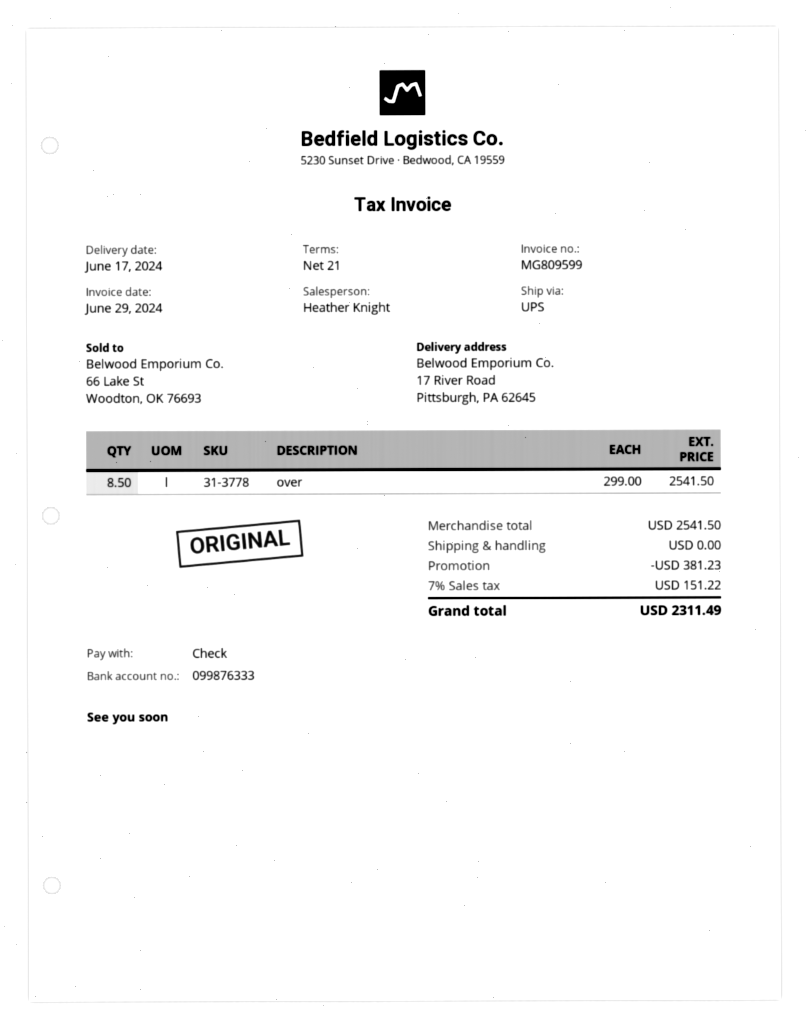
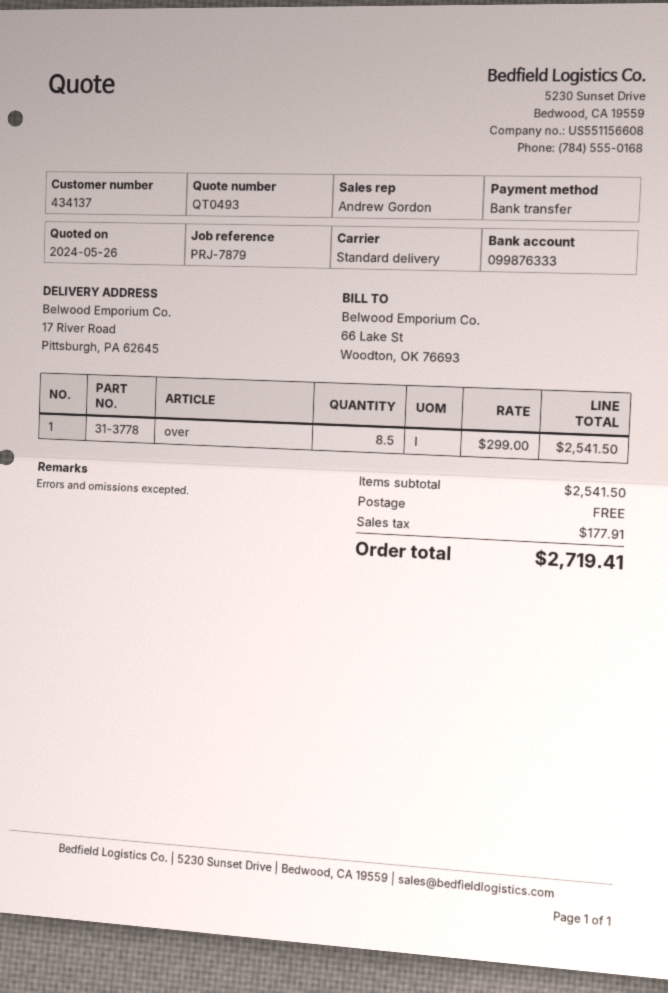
sales rep: Heather Knight -> Andrew Gordon
payment method: cheque -> bank transfer
shipping method: UPS -> standard
discount: 381.23 -> none
tax: 151.22 -> 177.91
total: 2311.49 -> 2719.41

